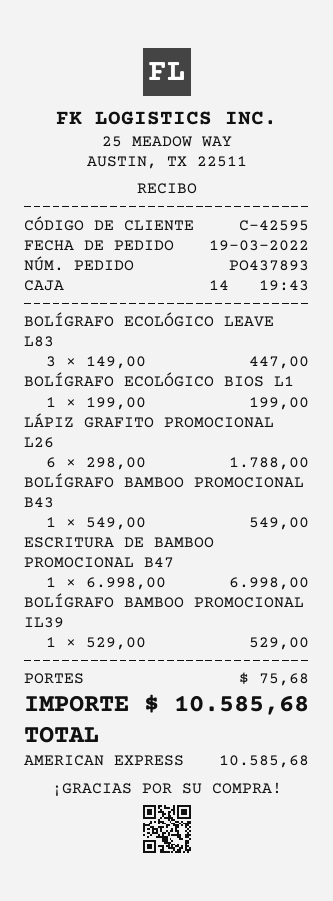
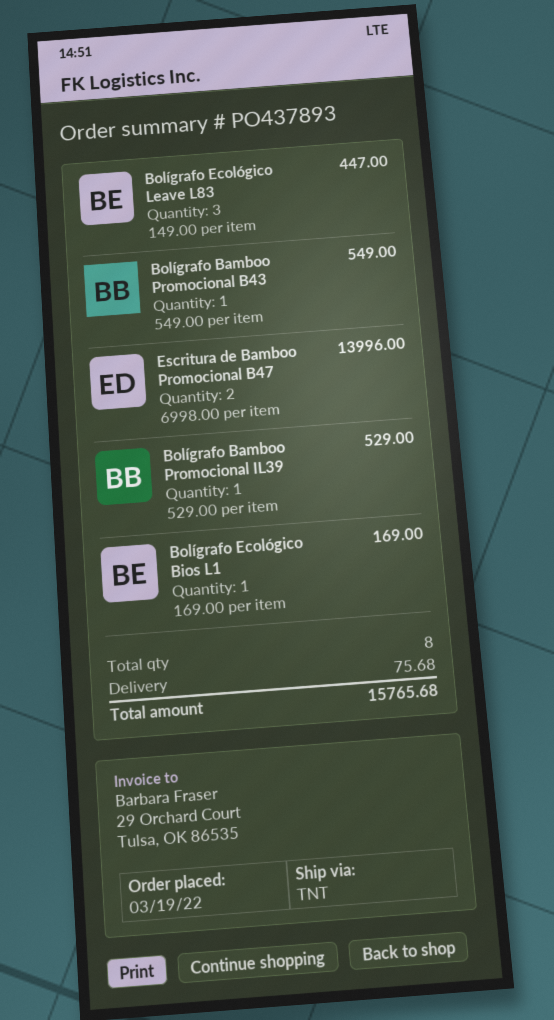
BOLÍGRAFO ECOLÓGICO BIOS L1: 1 x 199.00 = 199.00 -> 1 x 169.00 = 169.00
LÁPIZ GRAFITO PROMOCIONAL L26: 6 x 298.00 = 1788.00 -> none
ESCRITURA DE BAMBOO PROMOCIONAL B47: 1 x 6998.00 = 6998.00 -> 2 x 6998.00 = 13996.00
total: 10585.68 -> 15765.68

